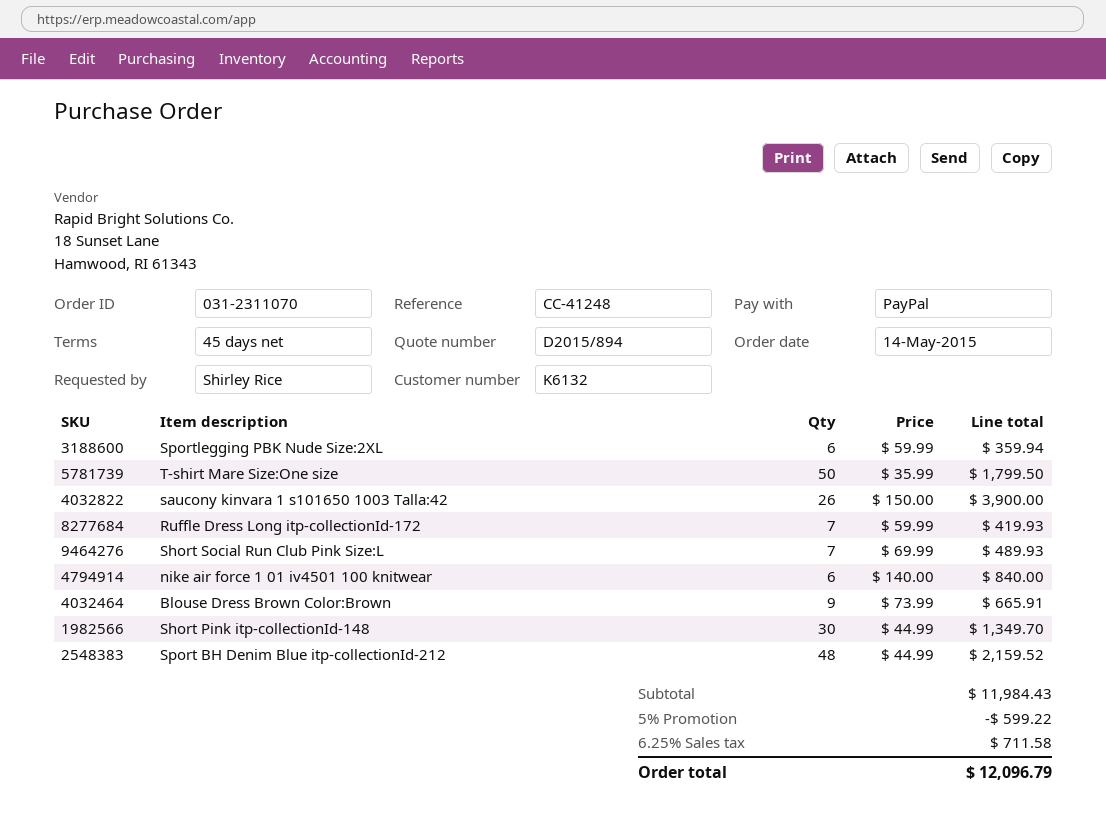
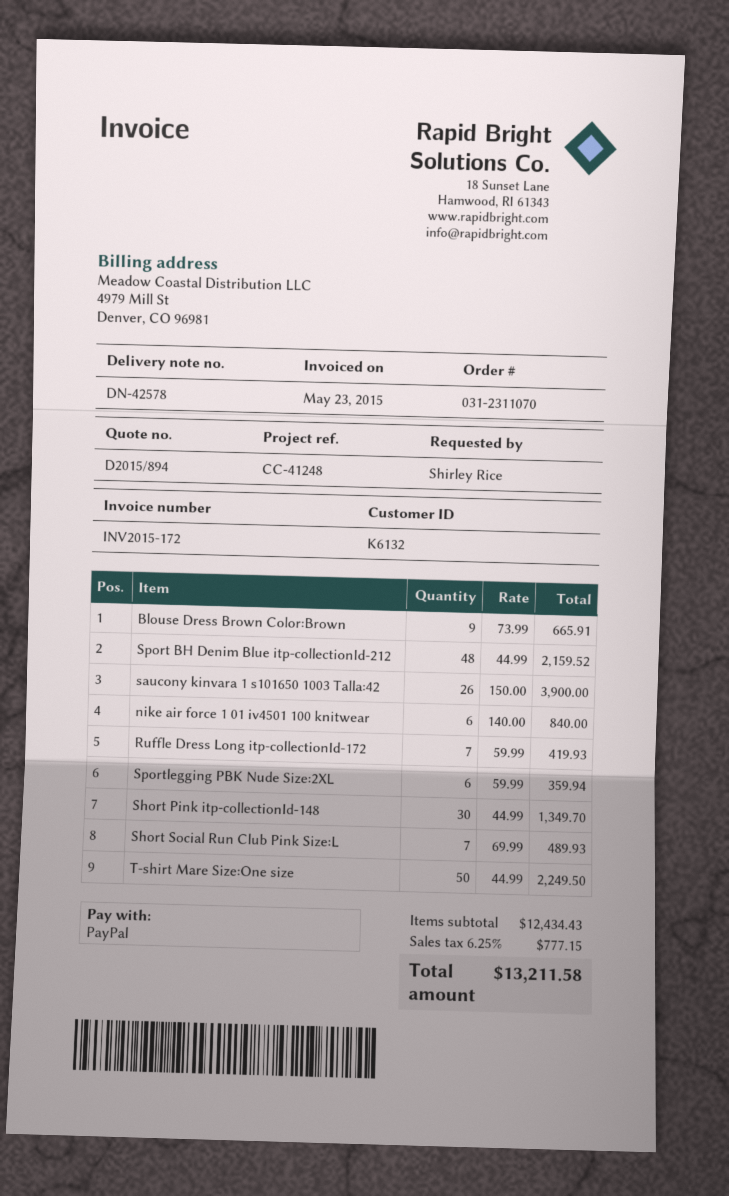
T-shirt Mare Size:One size: 50 x 35.99 = 1799.50 -> 50 x 44.99 = 2249.50
subtotal: 11984.43 -> 12434.43
discount: 5% = 599.22 -> none
tax: 6.25% = 711.58 -> 6.25% = 777.15
total: 12096.79 -> 13211.58

